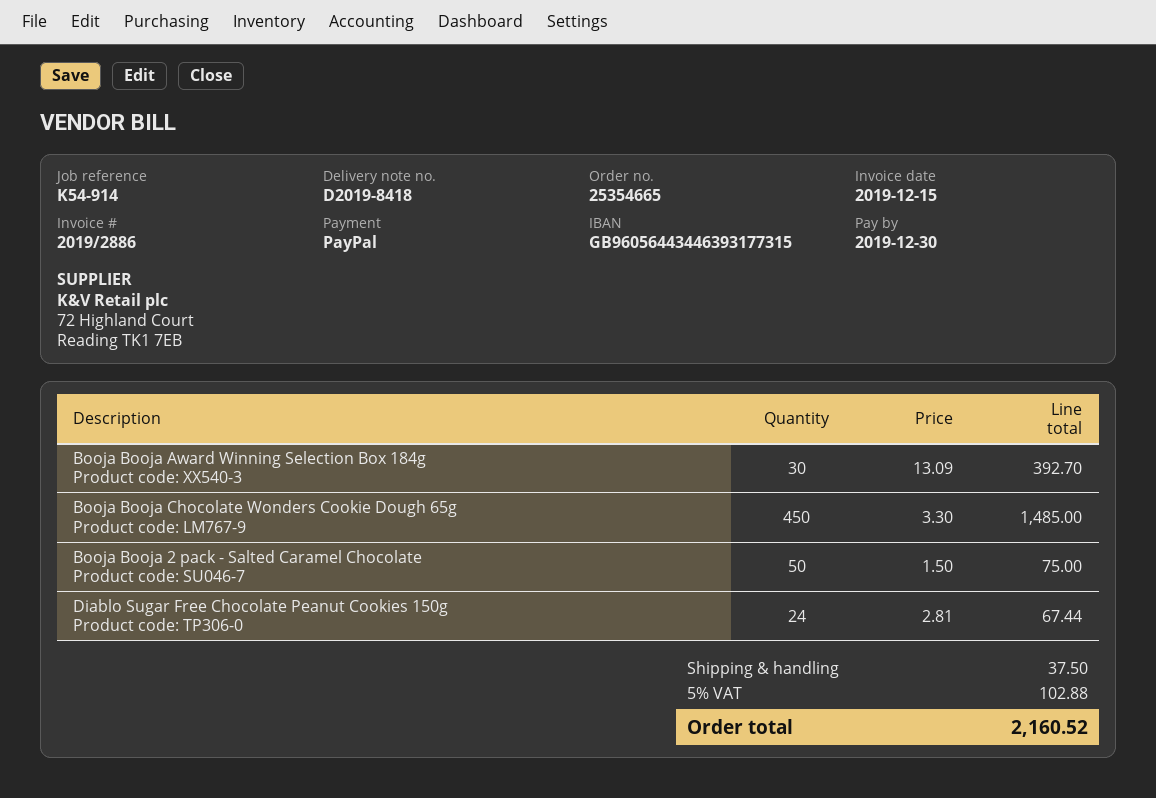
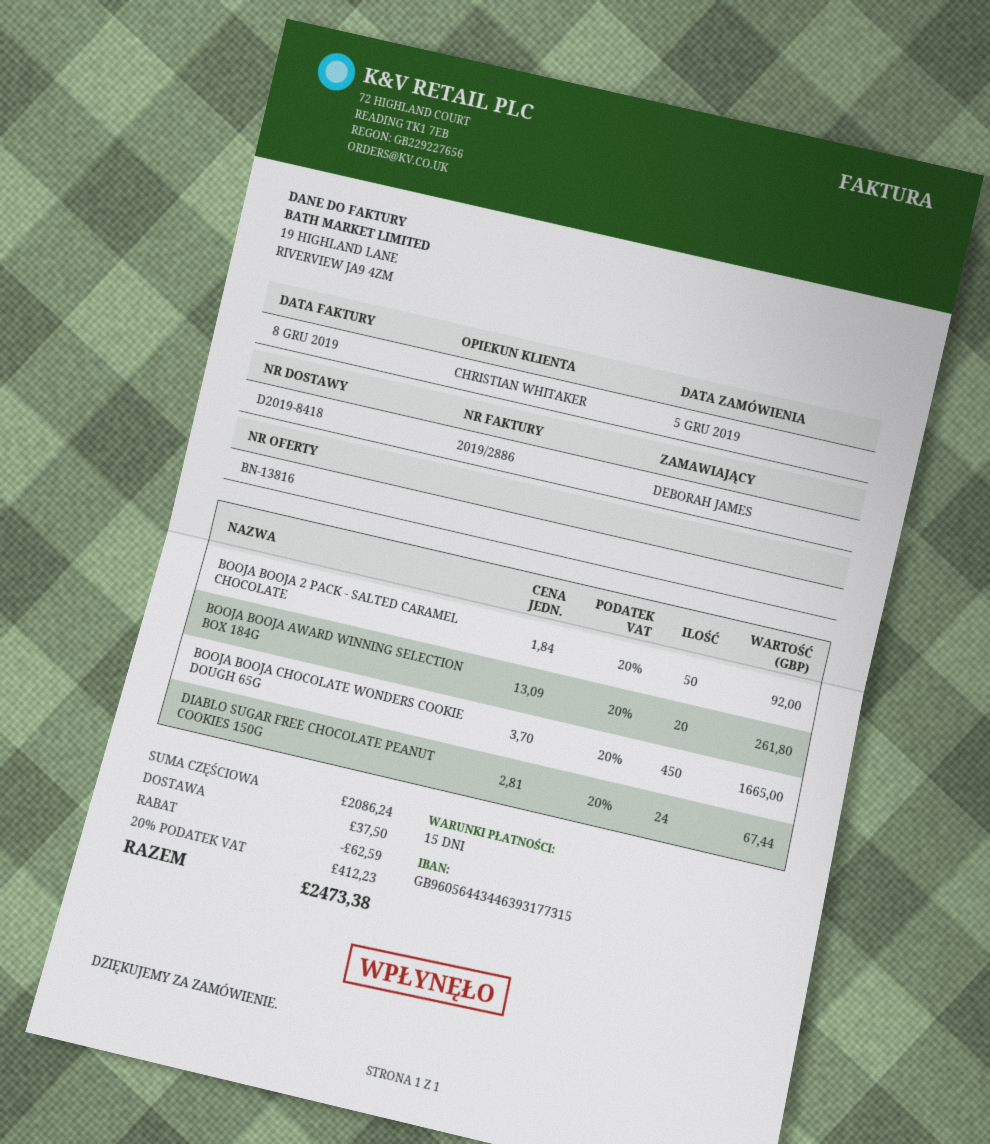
invoice date: 2019-12-15 -> 2019-12-08
Booja Booja Award Winning Selection Box 184g: 30 x 13.09 = 392.70 -> 20 x 13.09 = 261.80
Booja Booja Chocolate Wonders Cookie Dough 65g: 450 x 3.30 = 1485.00 -> 450 x 3.70 = 1665.00
Booja Booja 2 pack - Salted Caramel Chocolate: 50 x 1.50 = 75.00 -> 50 x 1.84 = 92.00
discount: none -> 62.59
tax: 5% = 102.88 -> 20% = 412.23
total: 2160.52 -> 2473.38

